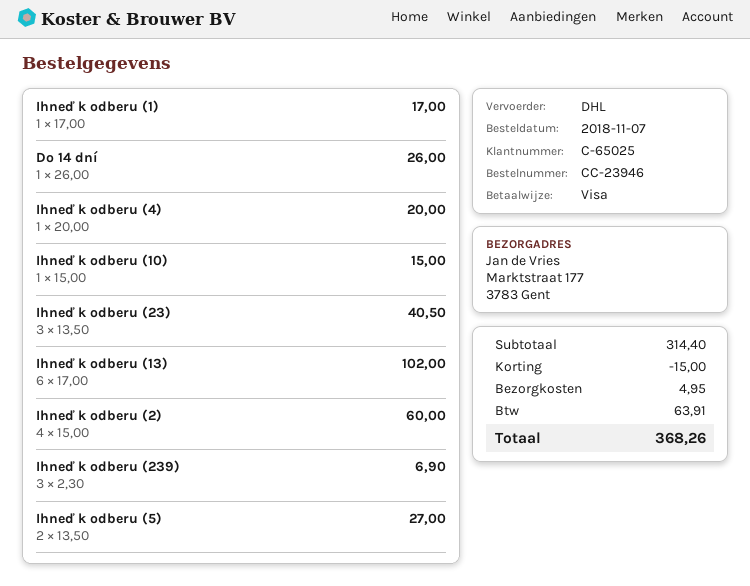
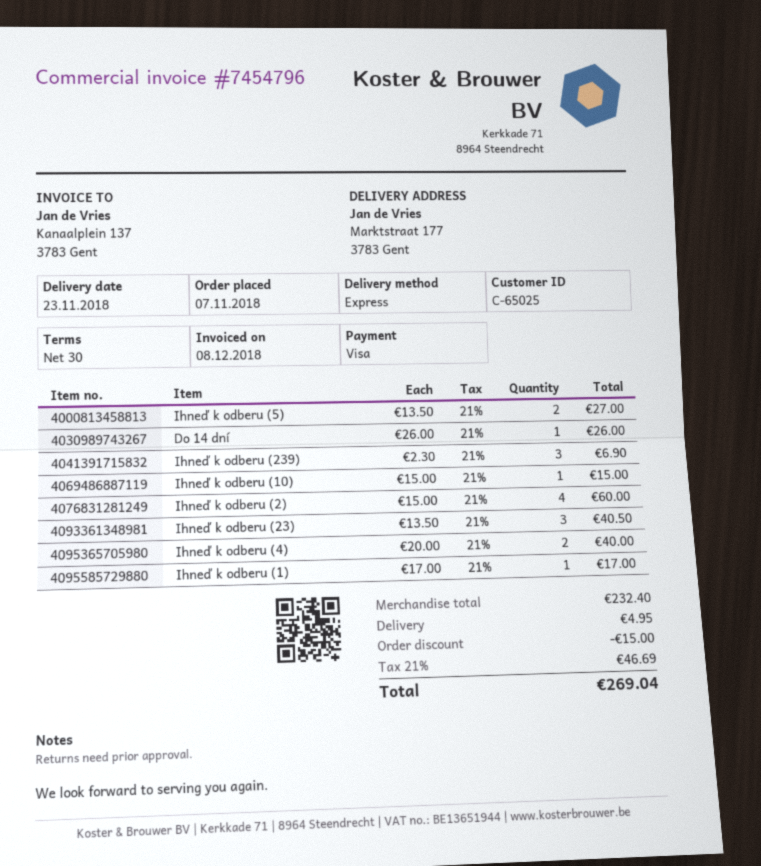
shipping method: DHL -> express
Ihneď k odberu (4): 1 x 20.00 = 20.00 -> 2 x 20.00 = 40.00
Ihneď k odberu (13): 6 x 17.00 = 102.00 -> none
subtotal: 314.40 -> 232.40
tax: 63.91 -> 46.69
total: 368.26 -> 269.04

